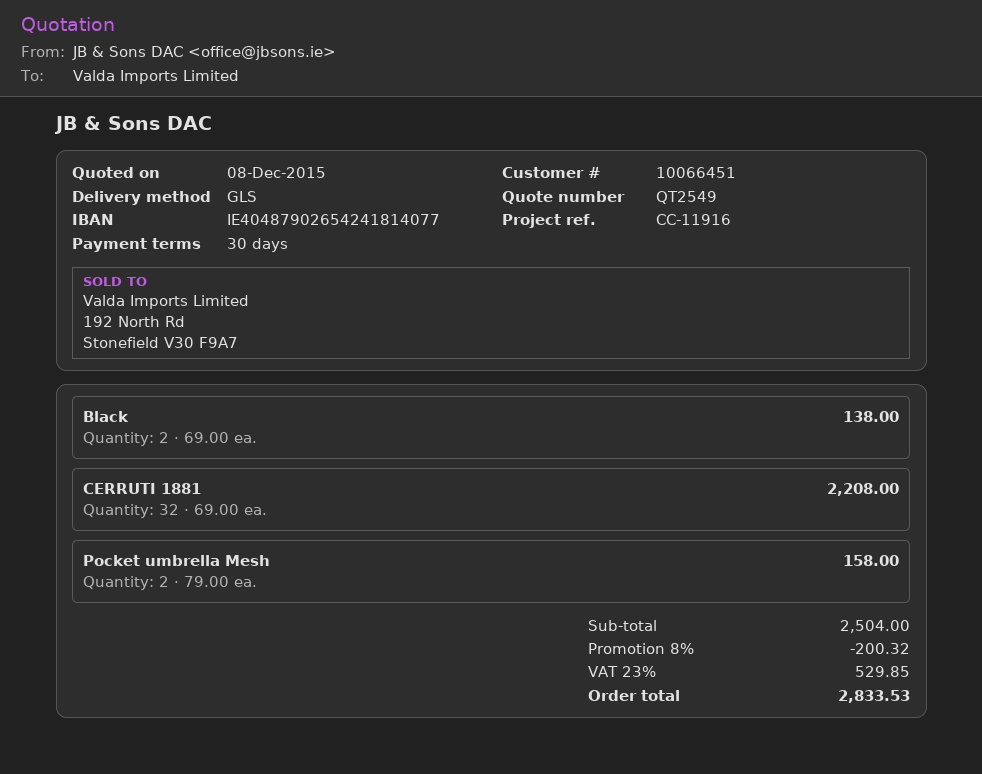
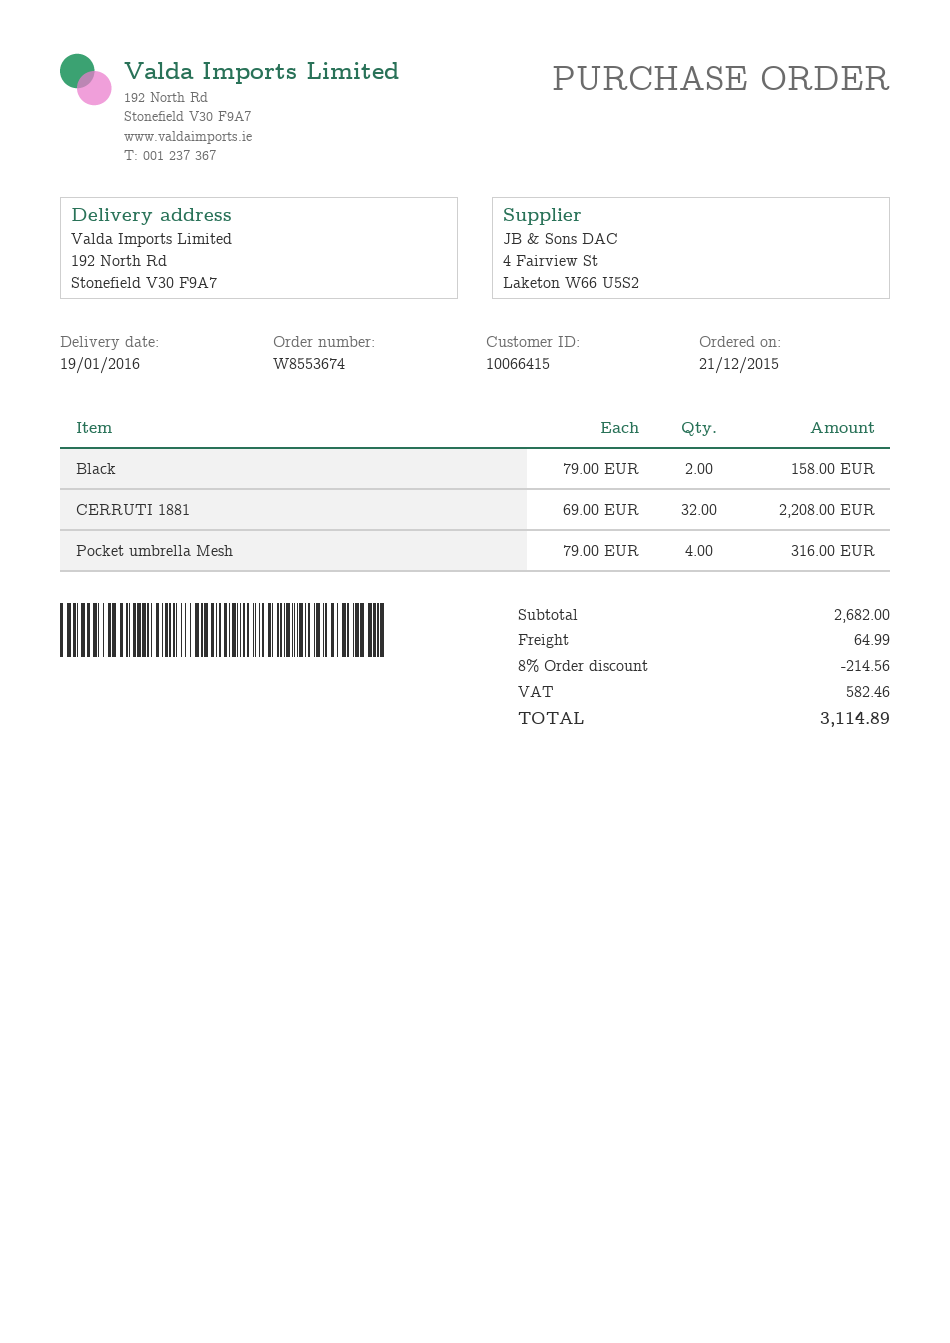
customer number: 10066451 -> 10066415
Black: 2 x 69.00 = 138.00 -> 2 x 79.00 = 158.00
Pocket umbrella Mesh: 2 x 79.00 = 158.00 -> 4 x 79.00 = 316.00
subtotal: 2504.00 -> 2682.00
discount: 8% = 200.32 -> 8% = 214.56
shipping: none -> 64.99
tax: 529.85 -> 582.46
total: 2833.53 -> 3114.89

